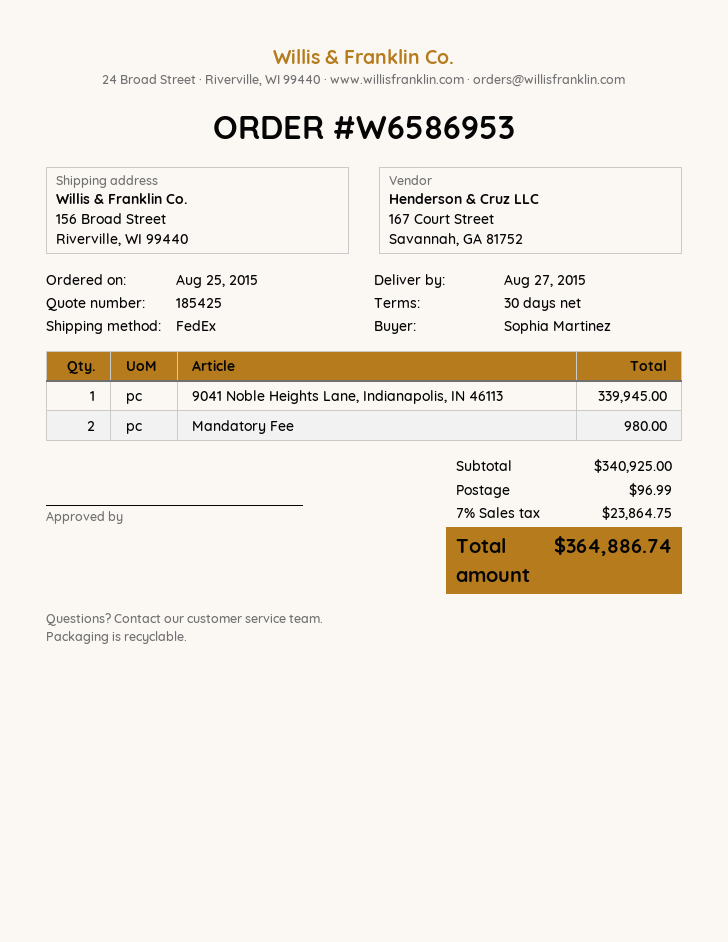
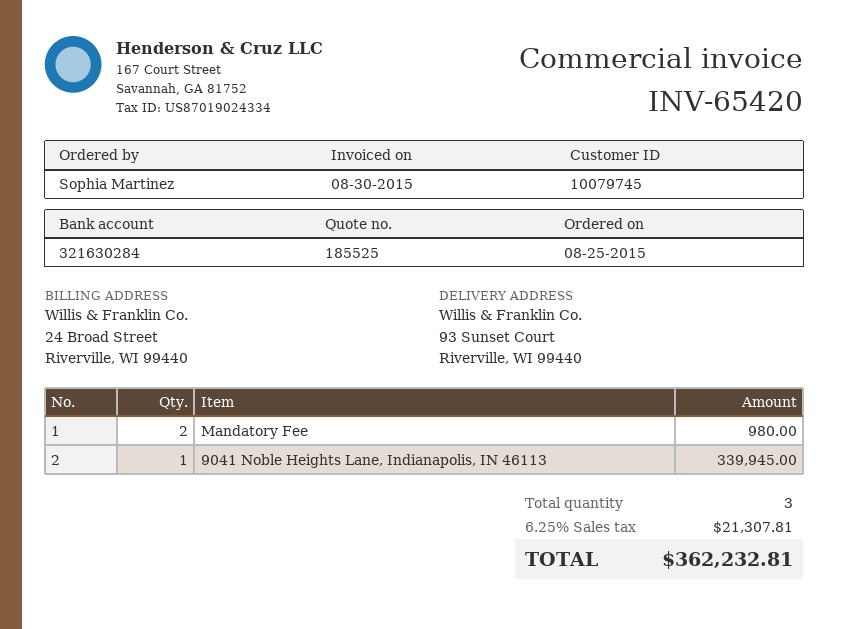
quote number: 185425 -> 185525
ship to: 156 Broad Street, Riverville, WI 99440 -> 93 Sunset Court, Riverville, WI 99440
shipping: 96.99 -> none
tax: 7% = 23864.75 -> 6.25% = 21307.81
total: 364886.74 -> 362232.81

